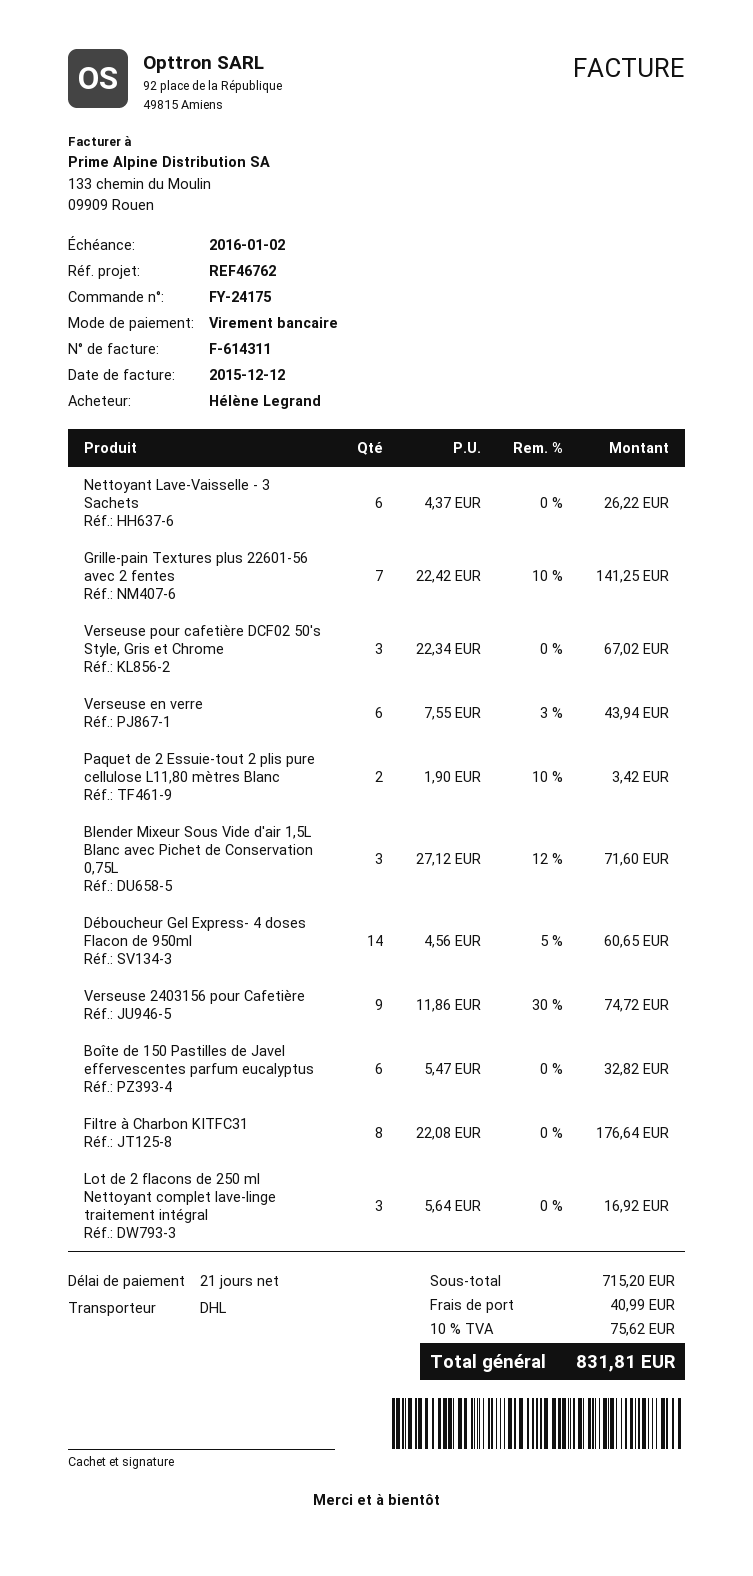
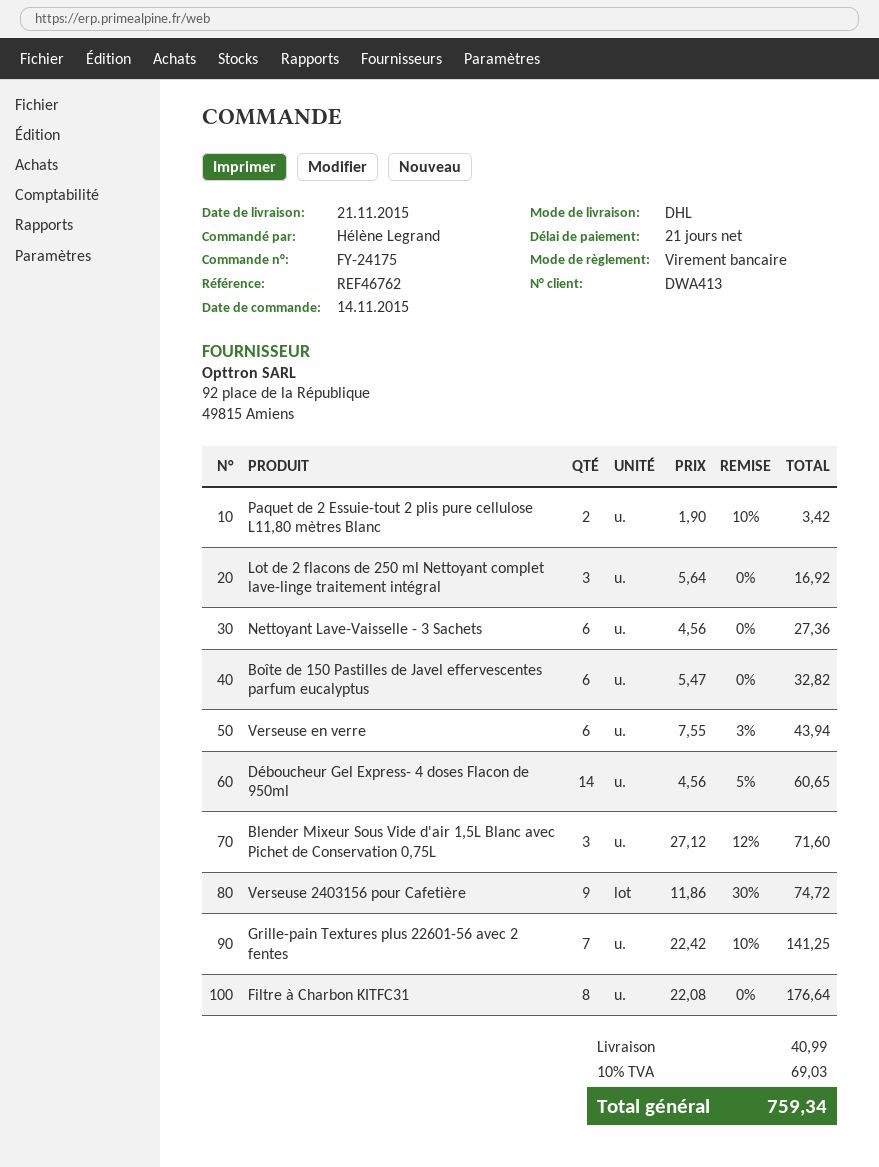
Nettoyant Lave-Vaisselle - 3 Sachets: 6 x 4.37 = 26.22 -> 6 x 4.56 = 27.36
Verseuse pour cafetière DCF02 50's Style, Gris et Chrome: 3 x 22.34 = 67.02 -> none
tax: 10% = 75.62 -> 10% = 69.03
total: 831.81 -> 759.34

